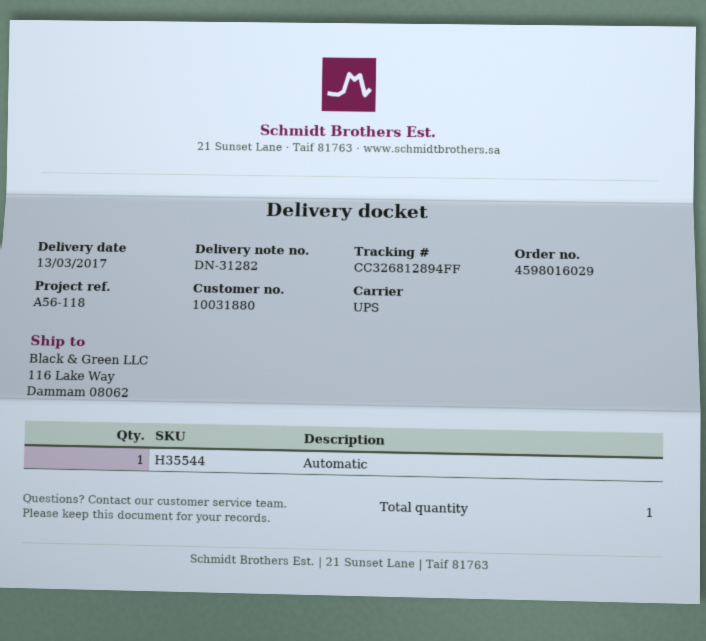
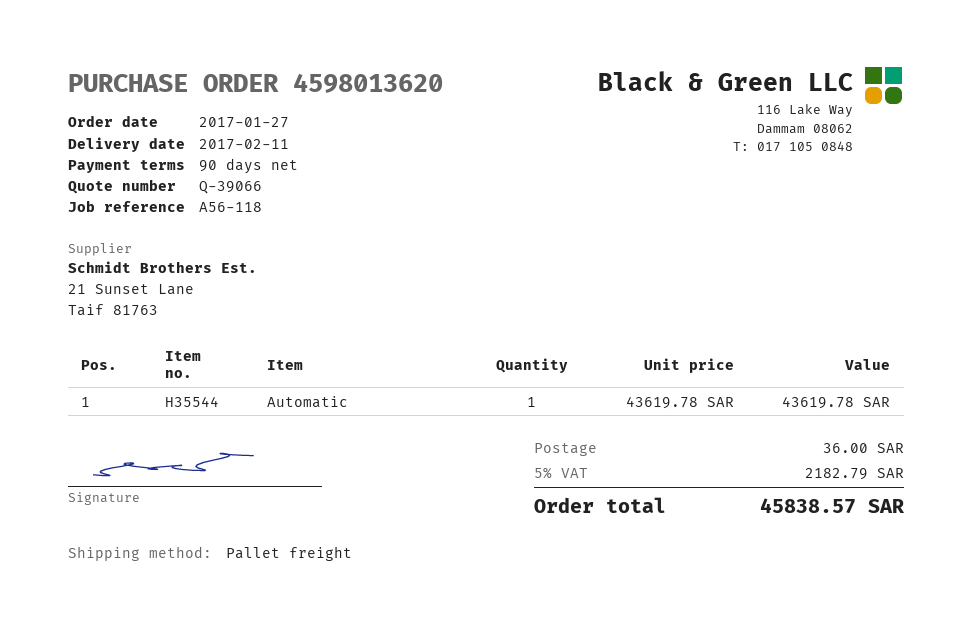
order number: 4598016029 -> 4598013620
delivery date: 2017-03-13 -> 2017-02-11
shipping method: UPS -> pallet freight

